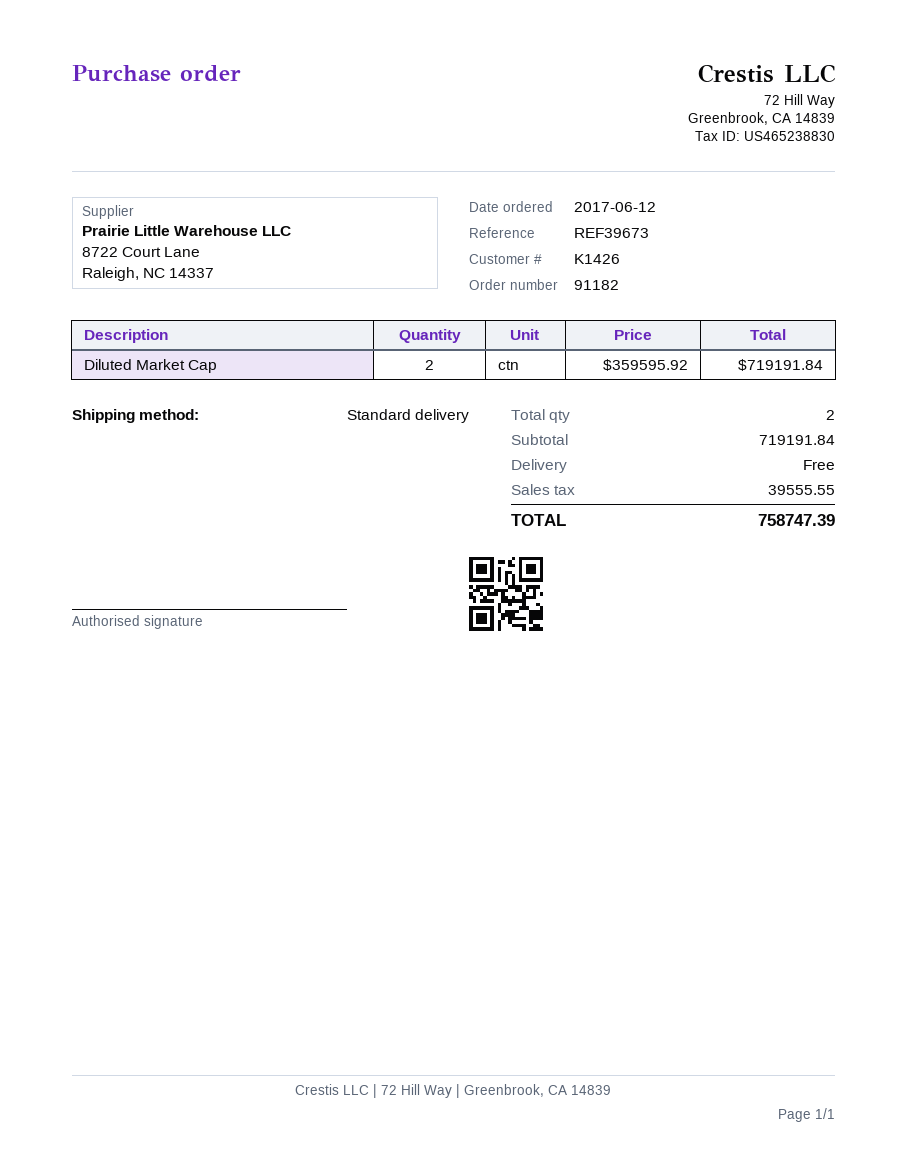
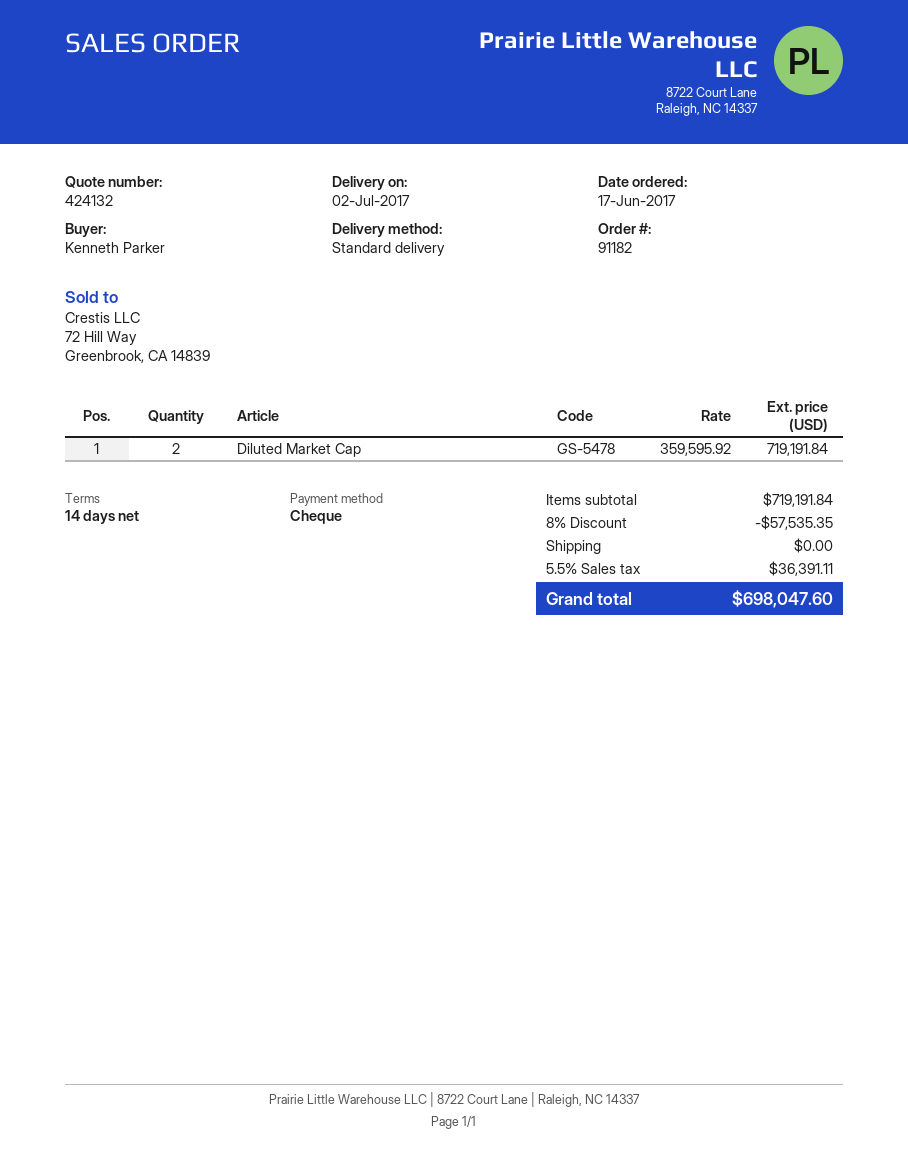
order date: 2017-06-12 -> 2017-06-17
discount: none -> 8% = 57535.35
tax: 39555.55 -> 36391.11
total: 758747.39 -> 698047.60

